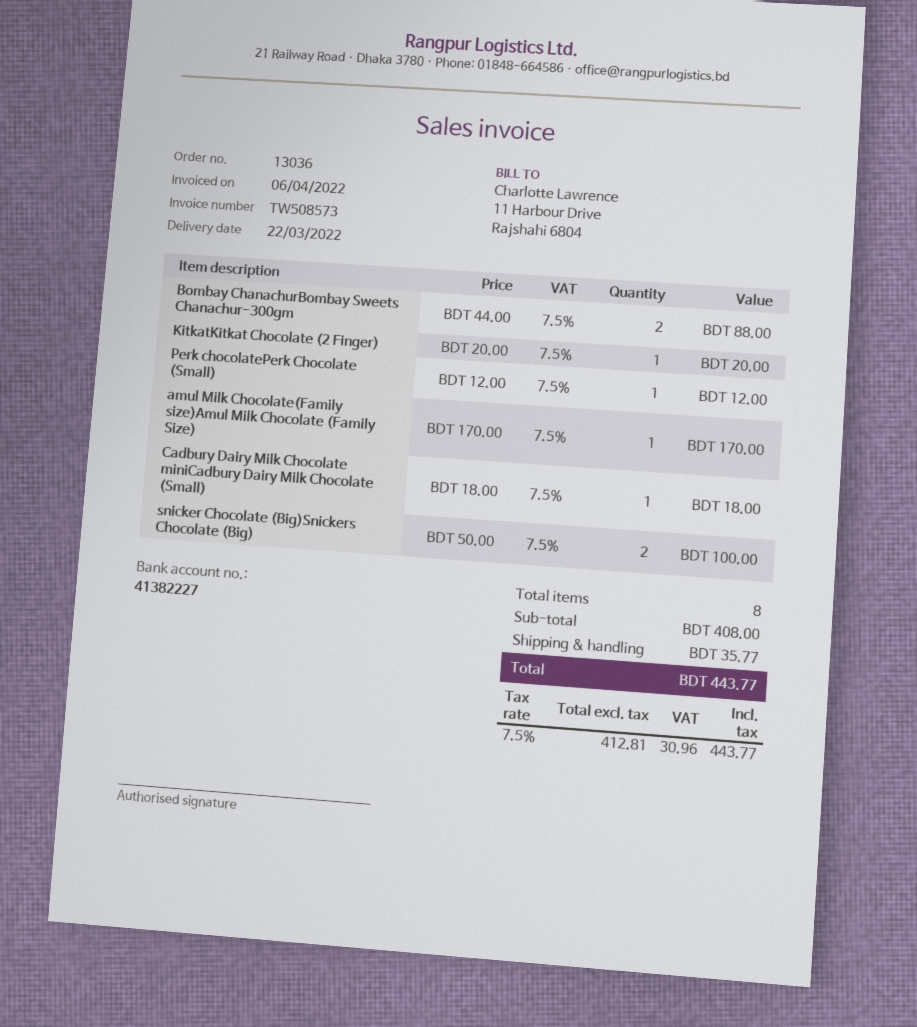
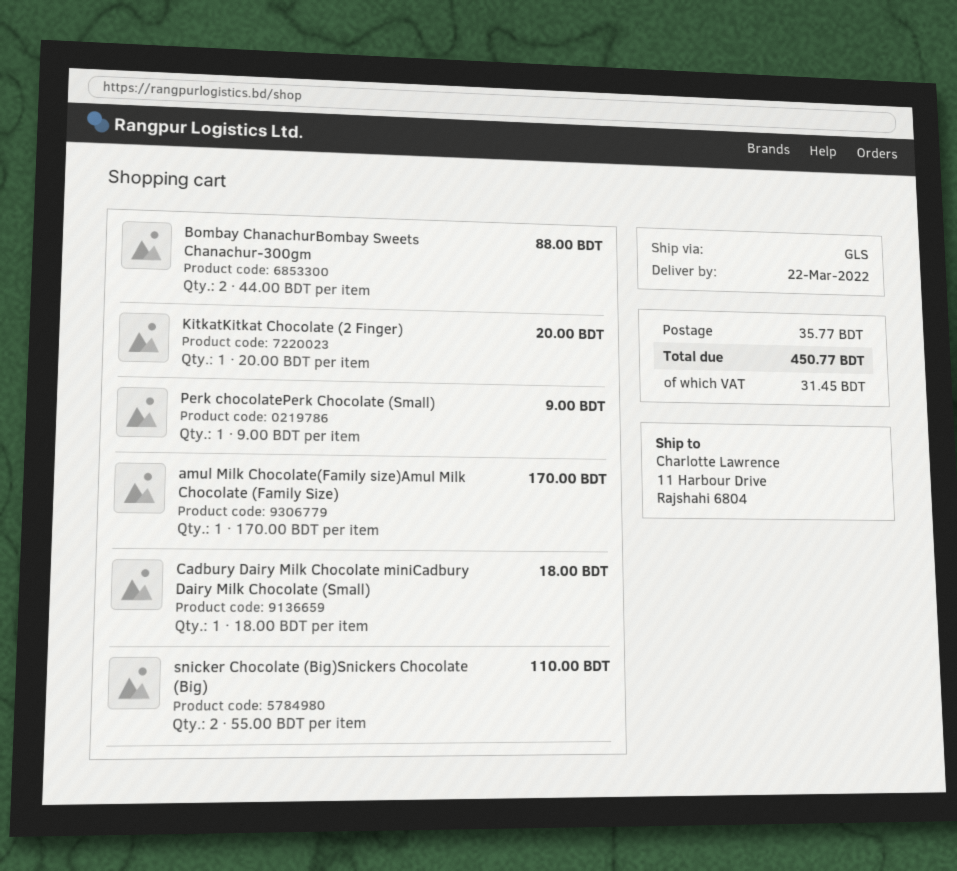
Perk chocolatePerk Chocolate (Small): 1 x 12.00 = 12.00 -> 1 x 9.00 = 9.00
snicker Chocolate (Big)Snickers Chocolate (Big): 2 x 50.00 = 100.00 -> 2 x 55.00 = 110.00
tax: 30.96 -> 31.45
total: 443.77 -> 450.77

